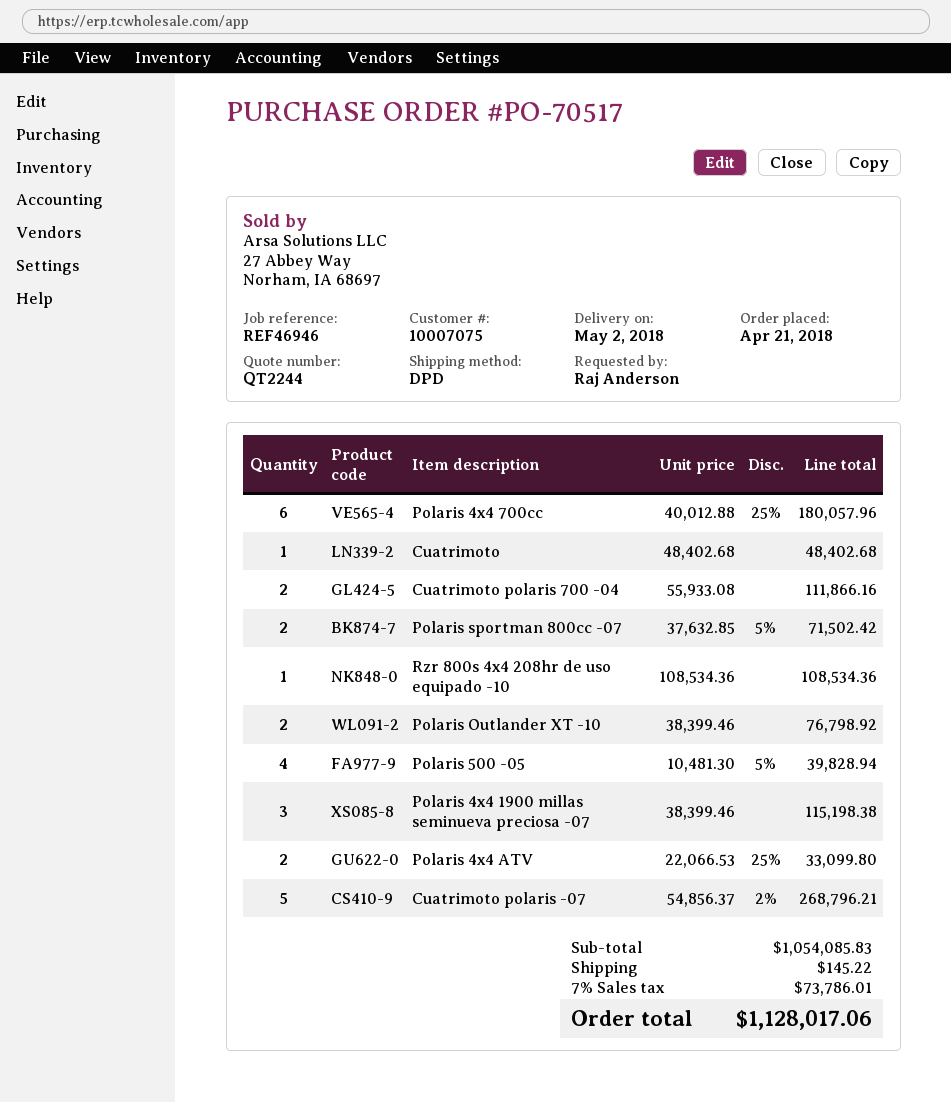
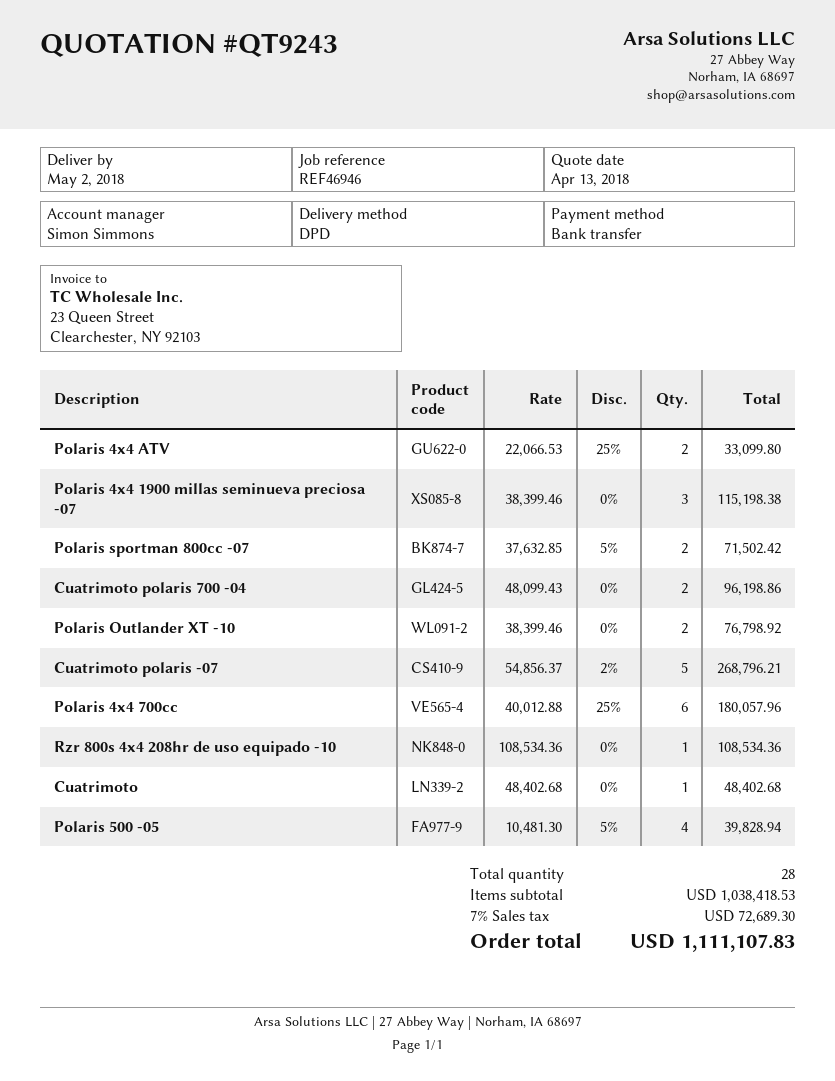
quote number: QT2244 -> QT9243
Cuatrimoto polaris 700 -04: 2 x 55933.08 = 111866.16 -> 2 x 48099.43 = 96198.86
subtotal: 1054085.83 -> 1038418.53
shipping: 145.22 -> none
tax: 7% = 73786.01 -> 7% = 72689.30
total: 1128017.06 -> 1111107.83

